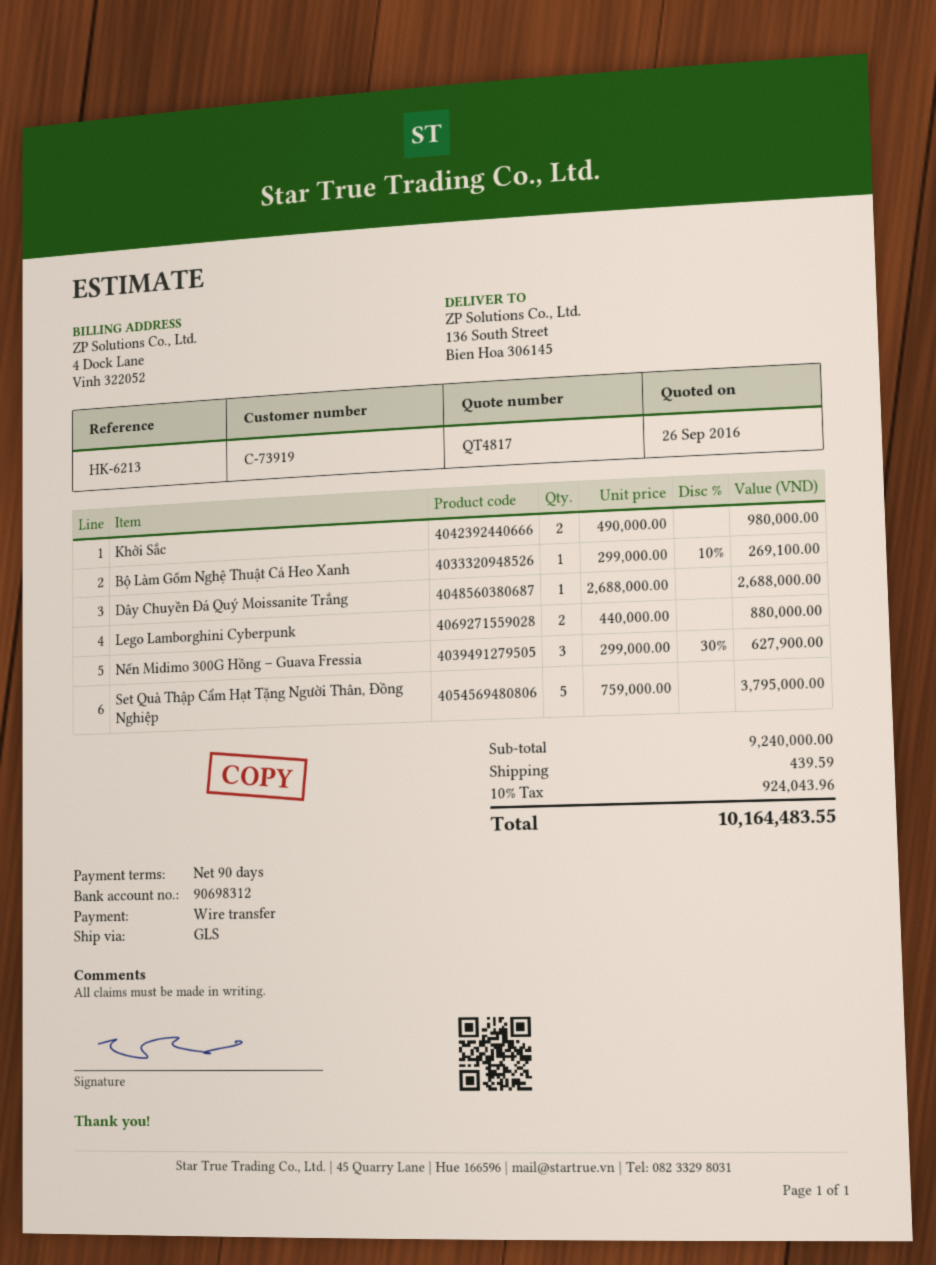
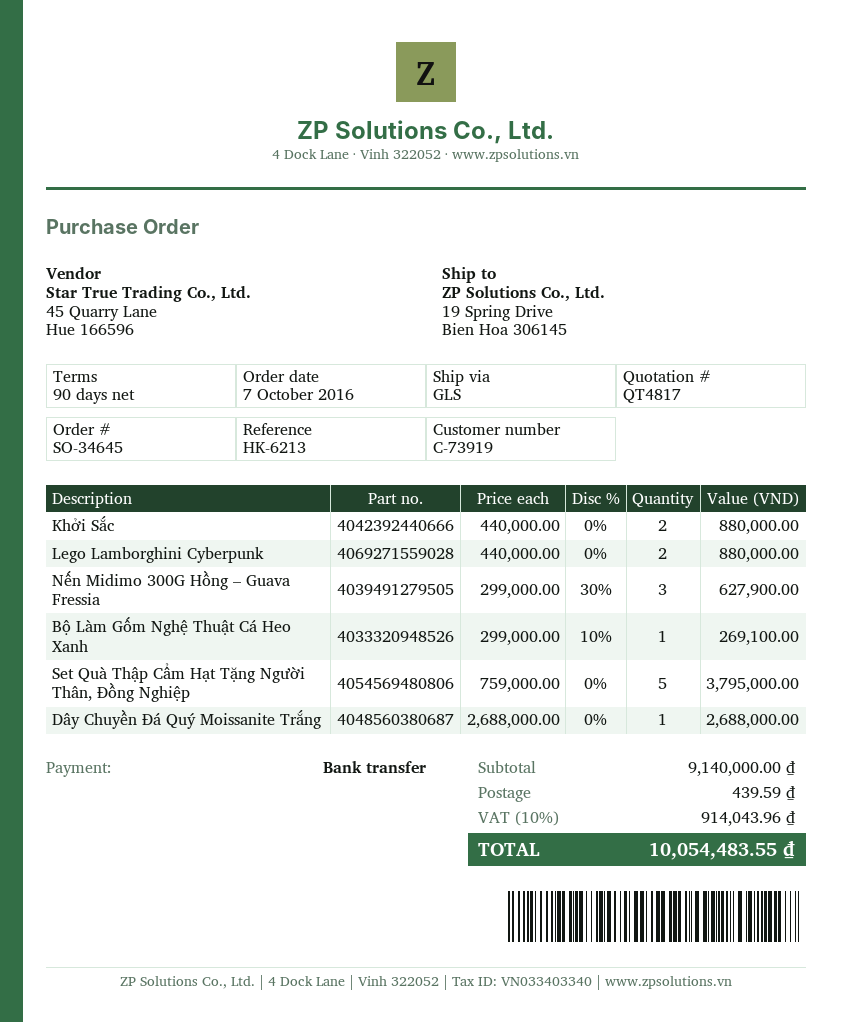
ship to: 136 South Street, Bien Hoa 306145 -> 19 Spring Drive, Bien Hoa 306145
Khởi Sắc: 2 x 490000.00 = 980000.00 -> 2 x 440000.00 = 880000.00
subtotal: 9240000.00 -> 9140000.00
tax: 10% = 924043.96 -> 10% = 914043.96
total: 10164483.55 -> 10054483.55

